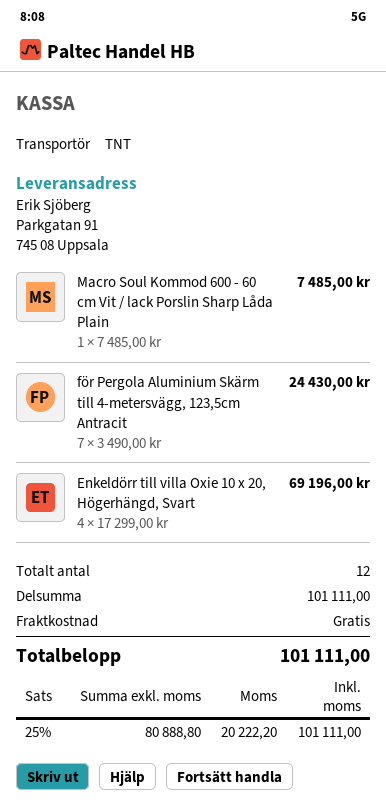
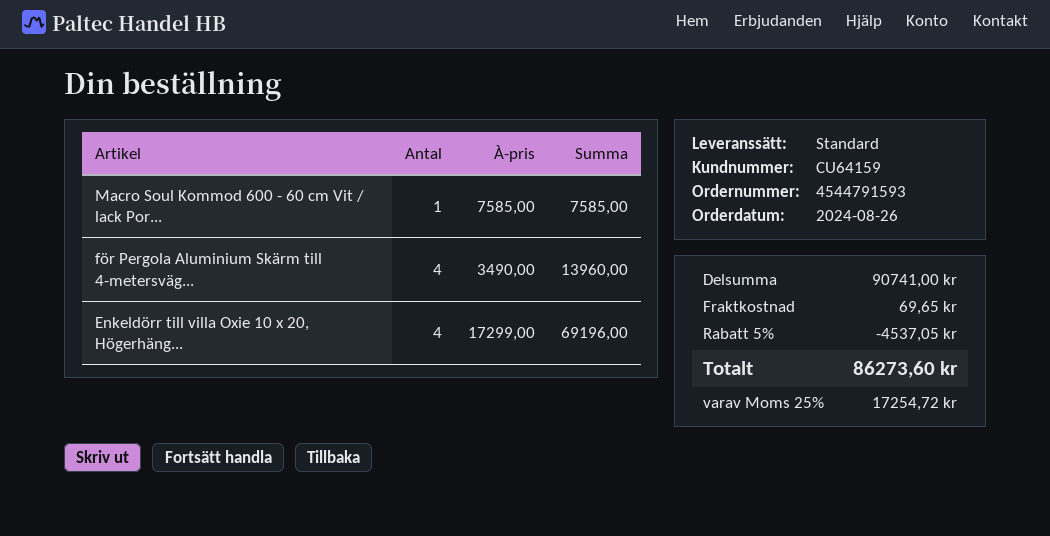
shipping method: TNT -> standard
Macro Soul Kommod 600 - 60 cm Vit / lack Porslin Sharp Låda Plain: 1 x 7485.00 = 7485.00 -> 1 x 7585.00 = 7585.00
för Pergola Aluminium Skärm till 4-metersvägg, 123,5cm Antracit: 7 x 3490.00 = 24430.00 -> 4 x 3490.00 = 13960.00
subtotal: 101111.00 -> 90741.00
discount: none -> 5% = 4537.05
shipping: 0.00 -> 69.65
tax: 25% = 20222.20 -> 25% = 17254.72
total: 101111.00 -> 86273.60

